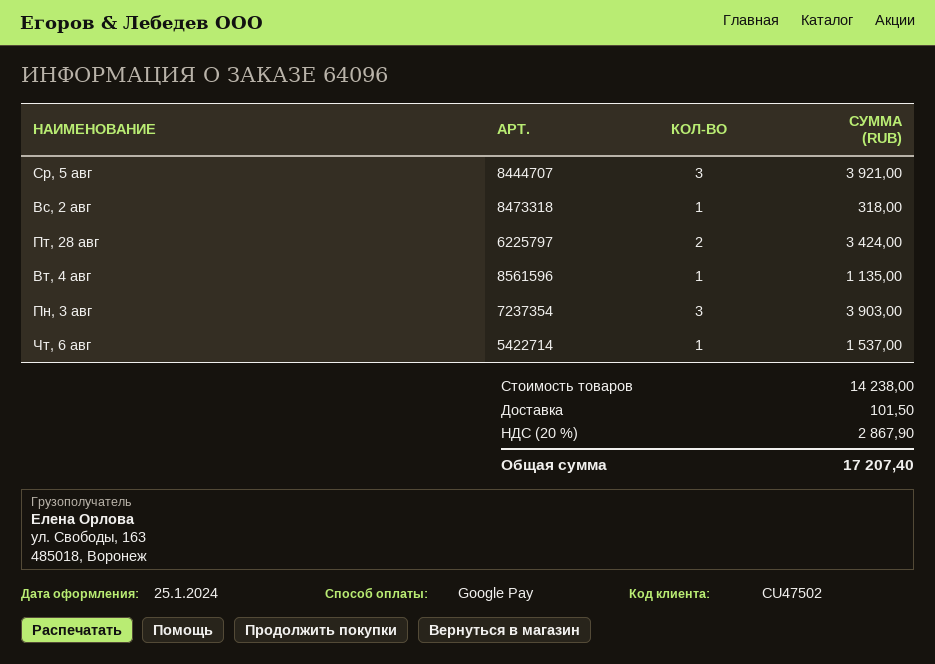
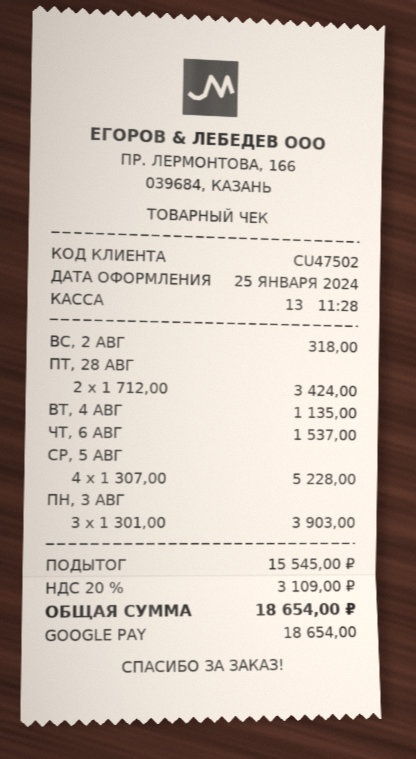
Ср, 5 авг: 3 for 3921.00 -> 4 for 5228.00
subtotal: 14238.00 -> 15545.00
shipping: 101.50 -> none
tax: 20% = 2867.90 -> 20% = 3109.00
total: 17207.40 -> 18654.00

